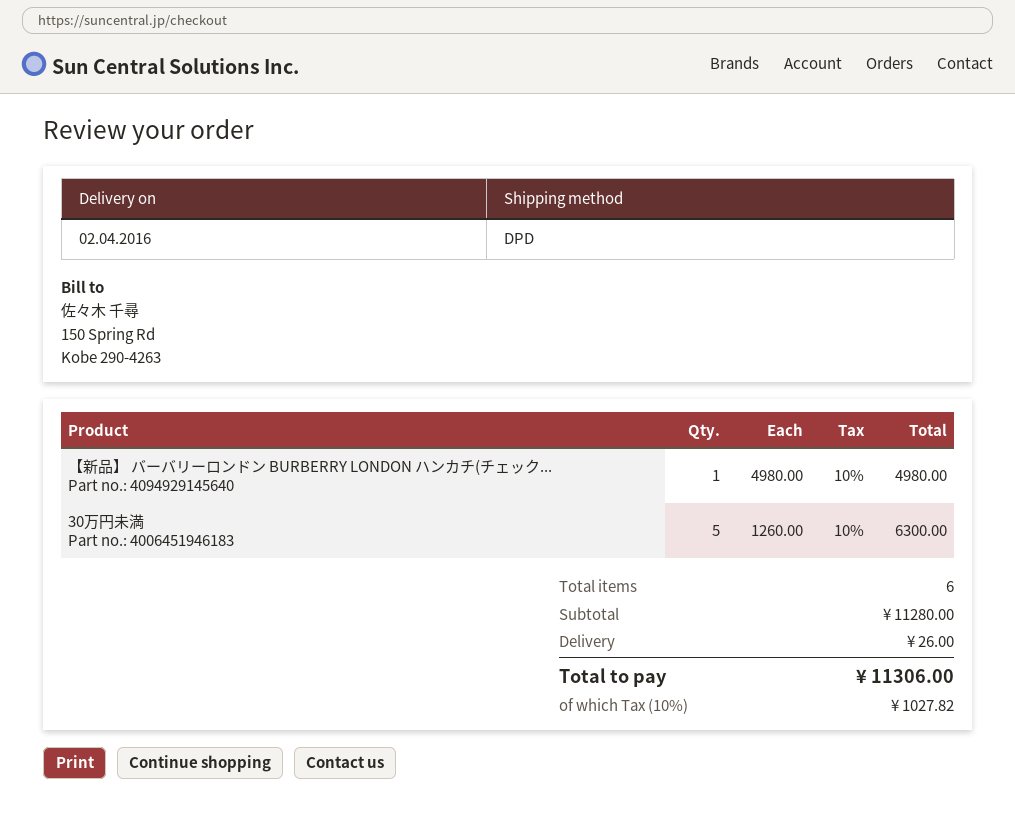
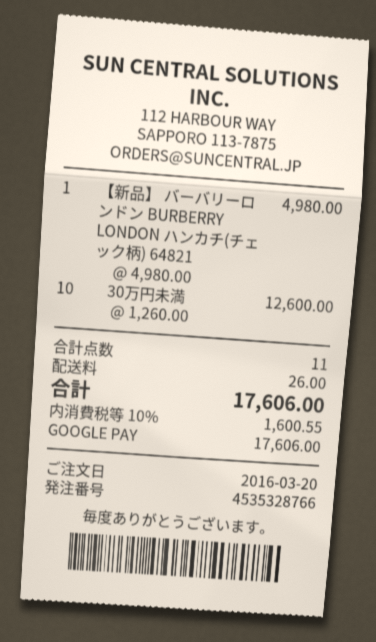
30万円未満: 5 x 1260.00 = 6300.00 -> 10 x 1260.00 = 12600.00
total quantity: 6 -> 11
tax: 10% = 1027.82 -> 10% = 1600.55
total: 11306.00 -> 17606.00

